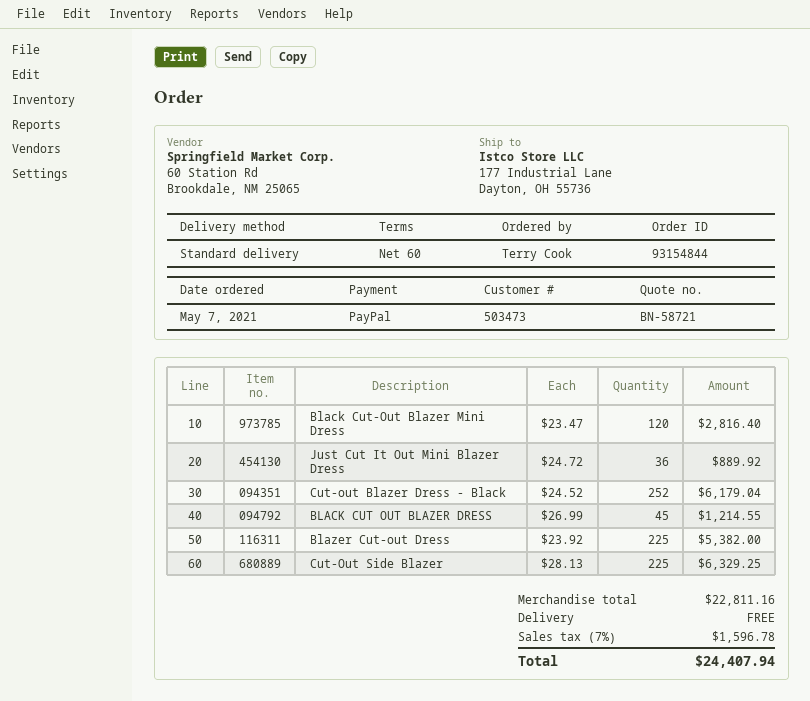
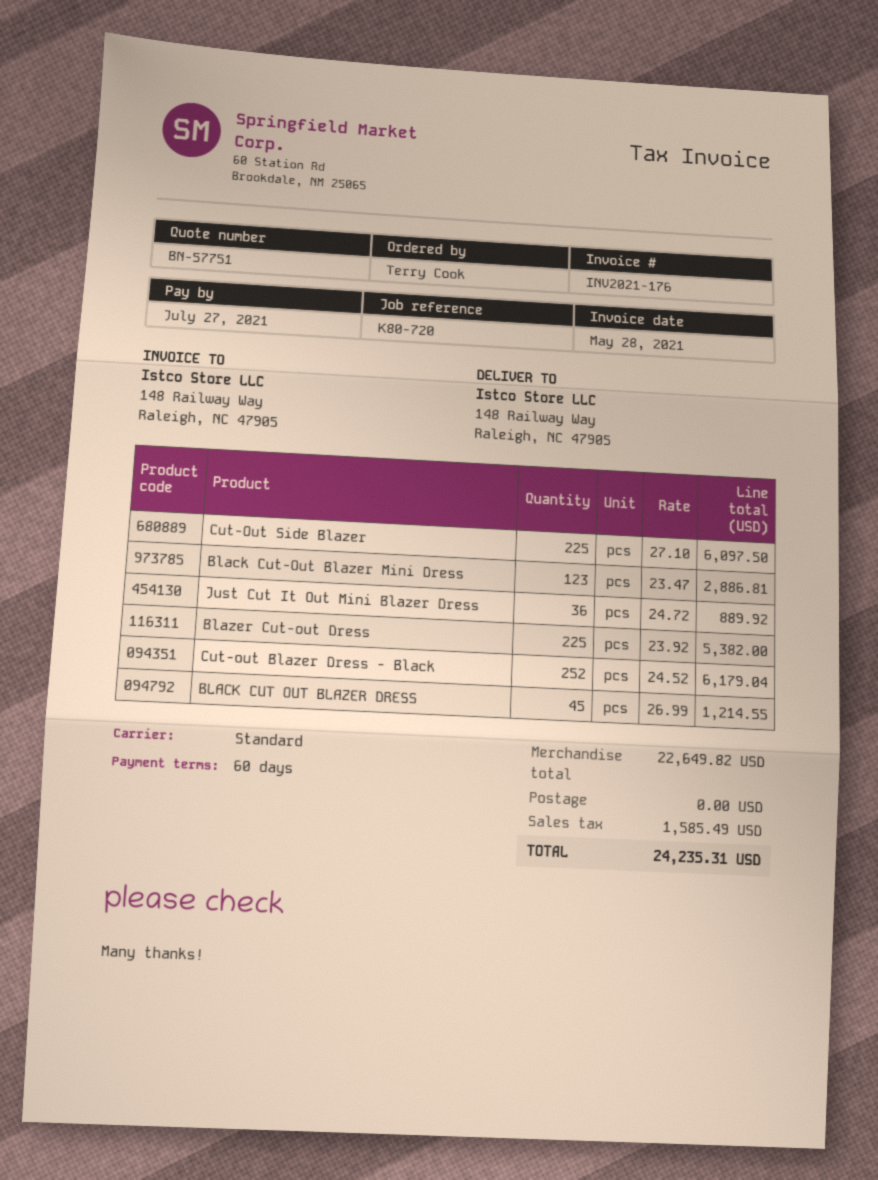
quote number: BN-58721 -> BN-57751
ship to: 177 Industrial Lane, Dayton, OH 55736 -> 148 Railway Way, Raleigh, NC 47905
Black Cut-Out Blazer Mini Dress: 120 x 23.47 = 2816.40 -> 123 x 23.47 = 2886.81
Cut-Out Side Blazer: 225 x 28.13 = 6329.25 -> 225 x 27.10 = 6097.50
subtotal: 22811.16 -> 22649.82
tax: 1596.78 -> 1585.49
total: 24407.94 -> 24235.31

